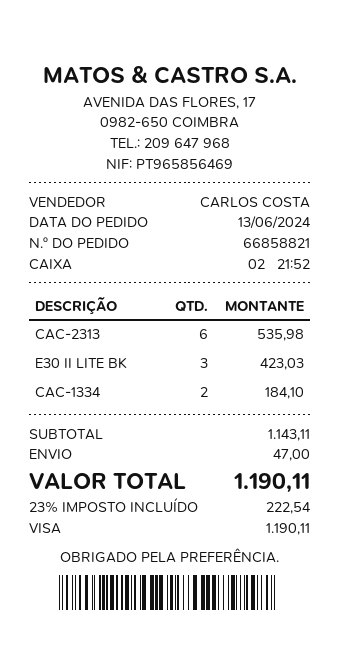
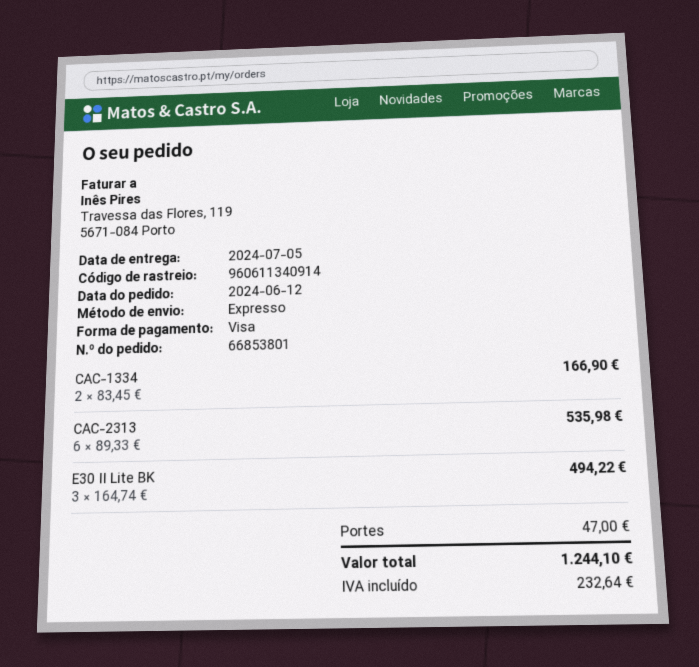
order number: 66858821 -> 66853801
order date: 2024-06-13 -> 2024-06-12
E30 II LITE BK: 3 for 423.03 -> 3 for 494.22
CAC-1334: 2 for 184.10 -> 2 for 166.90
tax: 222.54 -> 232.64
total: 1190.11 -> 1244.10

